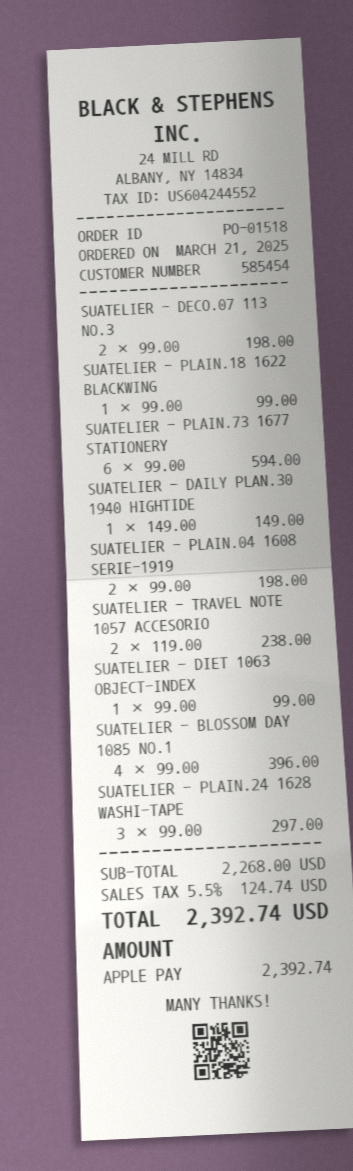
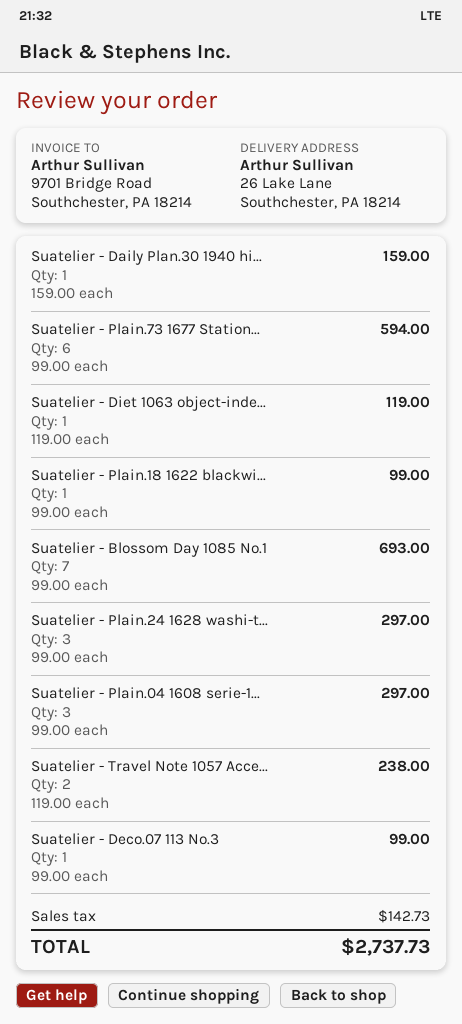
SUATELIER - DECO.07 113 NO.3: 2 x 99.00 = 198.00 -> 1 x 99.00 = 99.00
SUATELIER - DAILY PLAN.30 1940 HIGHTIDE: 1 x 149.00 = 149.00 -> 1 x 159.00 = 159.00
SUATELIER - PLAIN.04 1608 SERIE-1919: 2 x 99.00 = 198.00 -> 3 x 99.00 = 297.00
SUATELIER - DIET 1063 OBJECT-INDEX: 1 x 99.00 = 99.00 -> 1 x 119.00 = 119.00
SUATELIER - BLOSSOM DAY 1085 NO.1: 4 x 99.00 = 396.00 -> 7 x 99.00 = 693.00
tax: 124.74 -> 142.73
total: 2392.74 -> 2737.73

